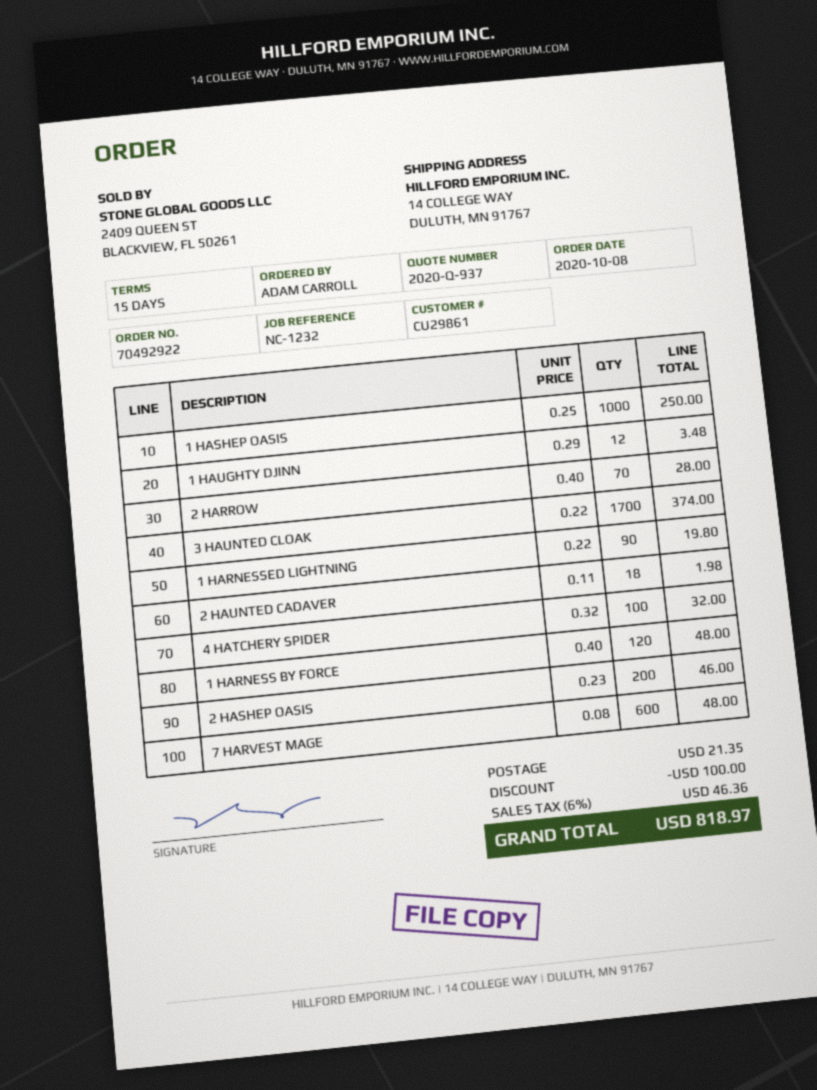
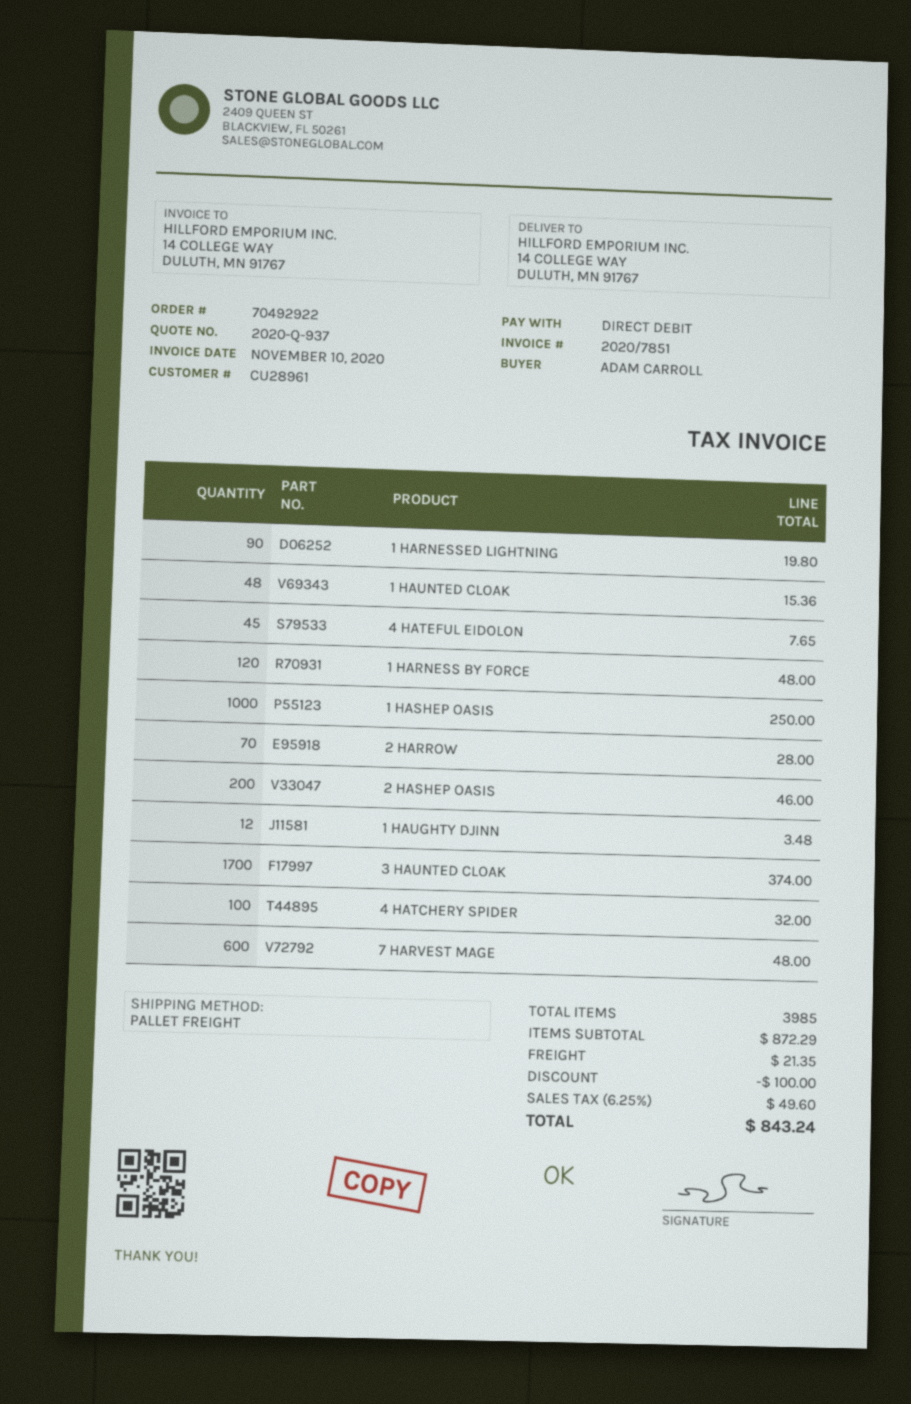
customer number: CU29861 -> CU28961
2 HAUNTED CADAVER: 18 for 1.98 -> none
1 HAUNTED CLOAK: none -> 48 for 15.36
4 HATEFUL EIDOLON: none -> 45 for 7.65
tax: 6% = 46.36 -> 6.25% = 49.60
total: 818.97 -> 843.24

